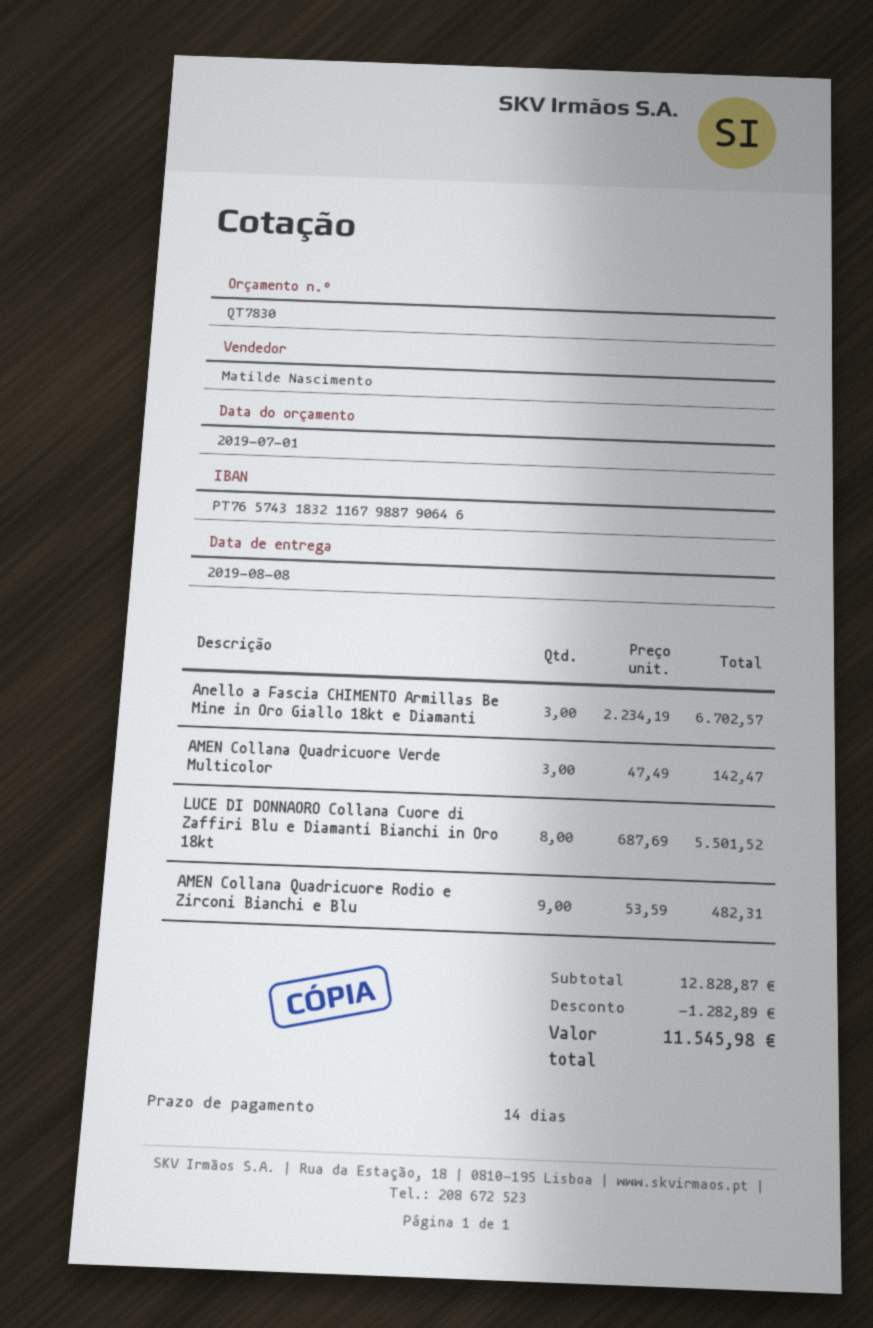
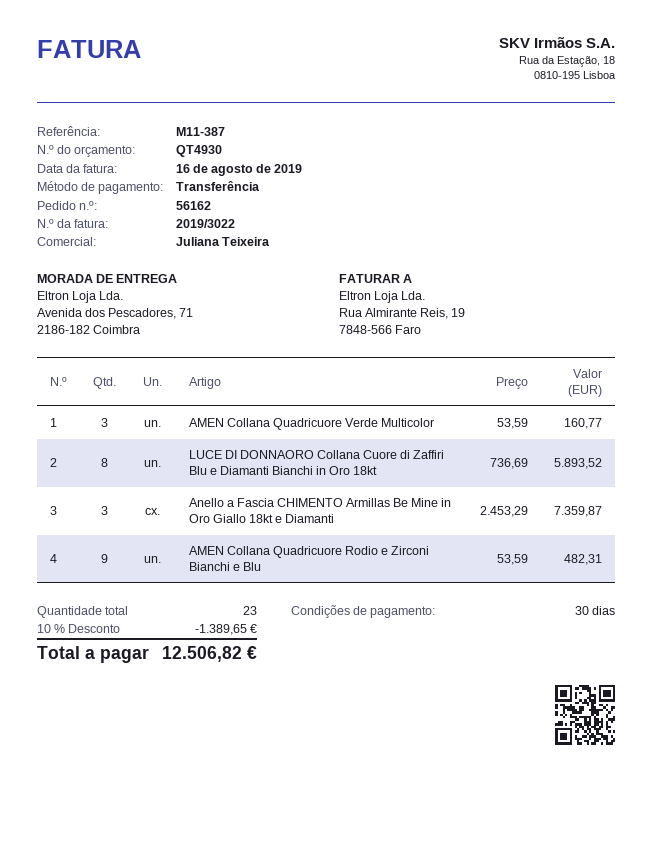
quote number: QT7830 -> QT4930
payment terms: 14 days -> 30 days
sales rep: Matilde Nascimento -> Juliana Teixeira
Anello a Fascia CHIMENTO Armillas Be Mine in Oro Giallo 18kt e Diamanti: 3 x 2234.19 = 6702.57 -> 3 x 2453.29 = 7359.87
AMEN Collana Quadricuore Verde Multicolor: 3 x 47.49 = 142.47 -> 3 x 53.59 = 160.77
LUCE DI DONNAORO Collana Cuore di Zaffiri Blu e Diamanti Bianchi in Oro 18kt: 8 x 687.69 = 5501.52 -> 8 x 736.69 = 5893.52
discount: 1282.89 -> 1389.65
total: 11545.98 -> 12506.82

